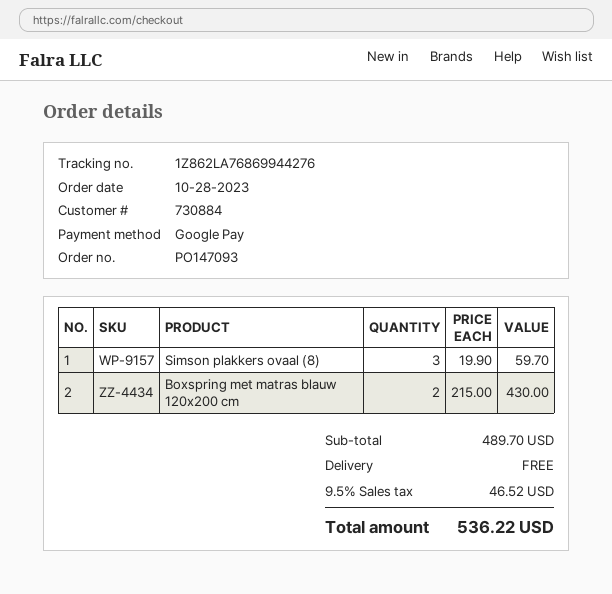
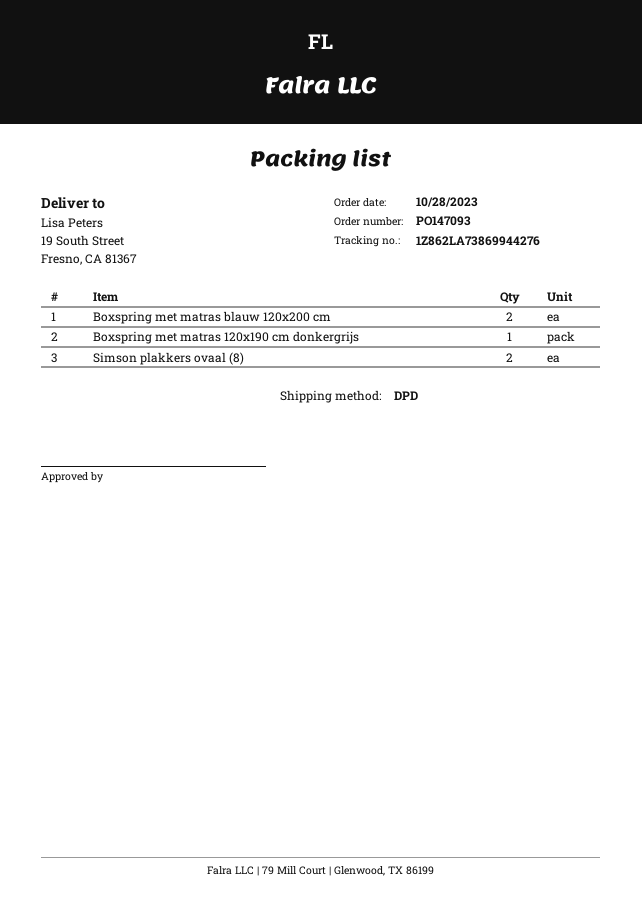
tracking number: 1Z862LA76869944276 -> 1Z862LA73869944276
Simson plakkers ovaal (8): 3 -> 2
Boxspring met matras 120x190 cm donkergrijs: none -> 1

